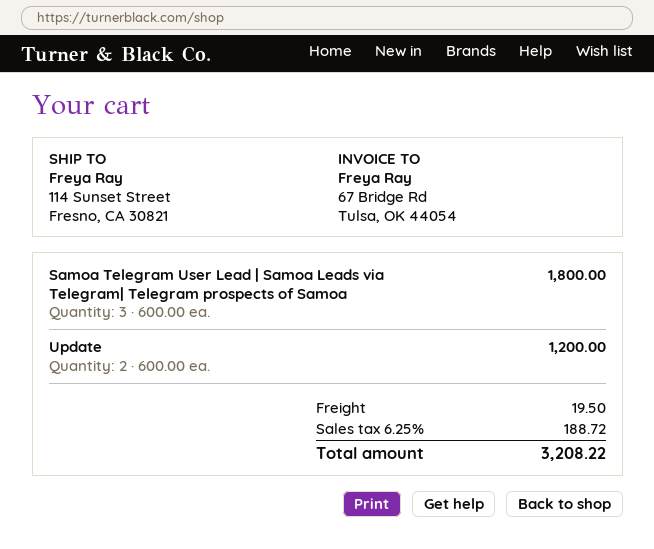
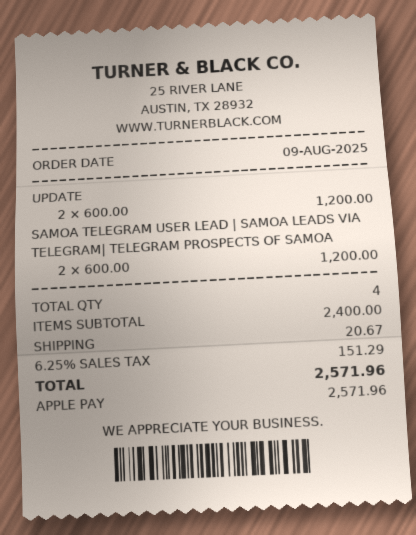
Samoa Telegram User Lead | Samoa Leads via Telegram| Telegram prospects of Samoa: 3 x 600.00 = 1800.00 -> 2 x 600.00 = 1200.00
shipping: 19.50 -> 20.67
tax: 6.25% = 188.72 -> 6.25% = 151.29
total: 3208.22 -> 2571.96

